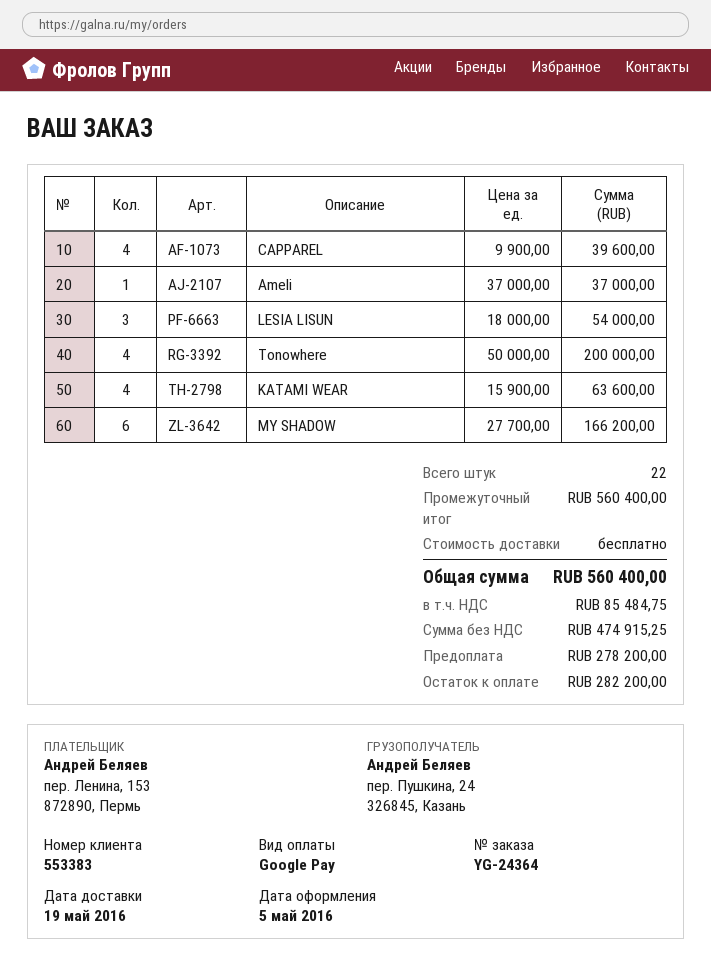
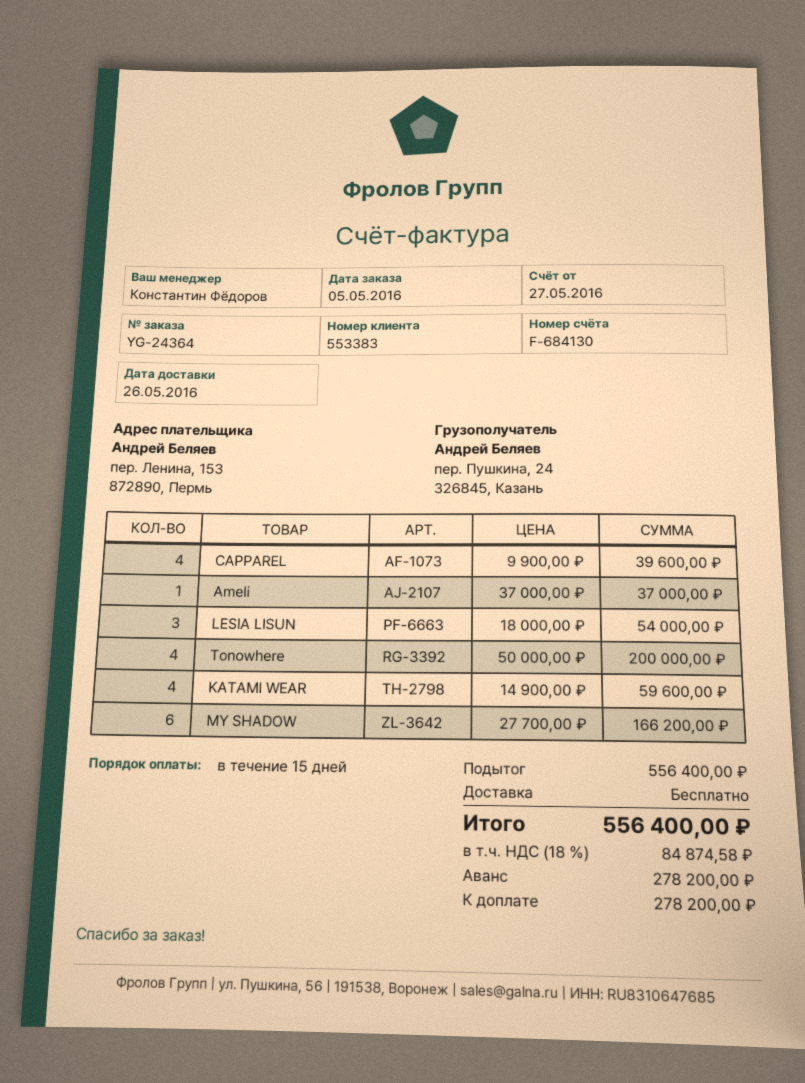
delivery date: 2016-05-19 -> 2016-05-26
KATAMI WEAR: 4 x 15900.00 = 63600.00 -> 4 x 14900.00 = 59600.00
subtotal: 560400.00 -> 556400.00
tax: 85484.75 -> 84874.58
total: 560400.00 -> 556400.00
balance: 282200.00 -> 278200.00

